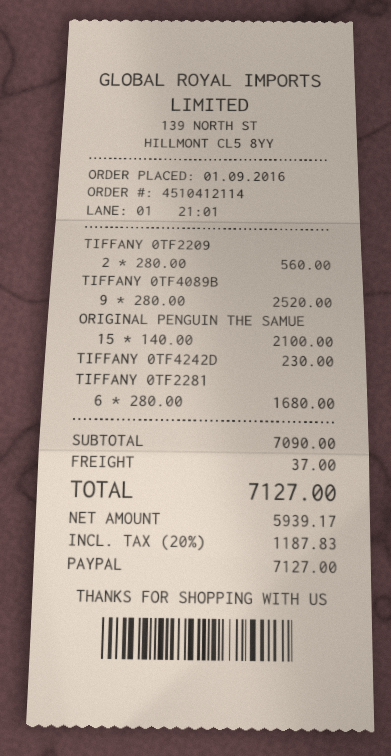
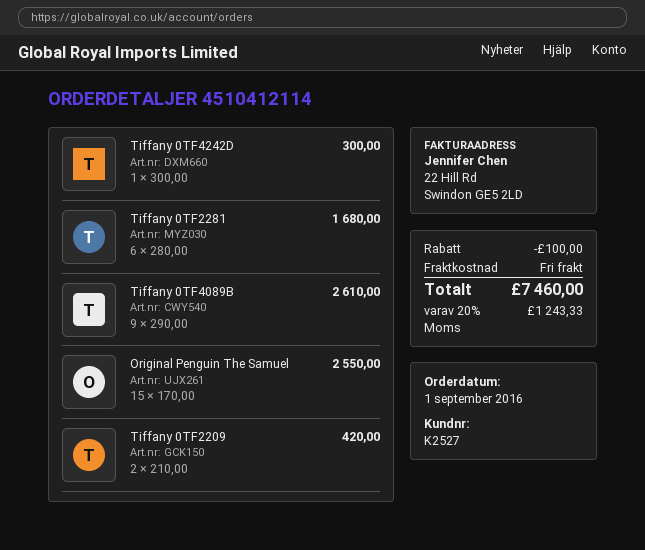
TIFFANY 0TF2209: 2 x 280.00 = 560.00 -> 2 x 210.00 = 420.00
TIFFANY 0TF4089B: 9 x 280.00 = 2520.00 -> 9 x 290.00 = 2610.00
ORIGINAL PENGUIN THE SAMUE: 15 x 140.00 = 2100.00 -> 15 x 170.00 = 2550.00
TIFFANY 0TF4242D: 1 x 230.00 = 230.00 -> 1 x 300.00 = 300.00
discount: none -> 100.00
shipping: 37.00 -> 0.00
tax: 20% = 1187.83 -> 20% = 1243.33
total: 7127.00 -> 7460.00

